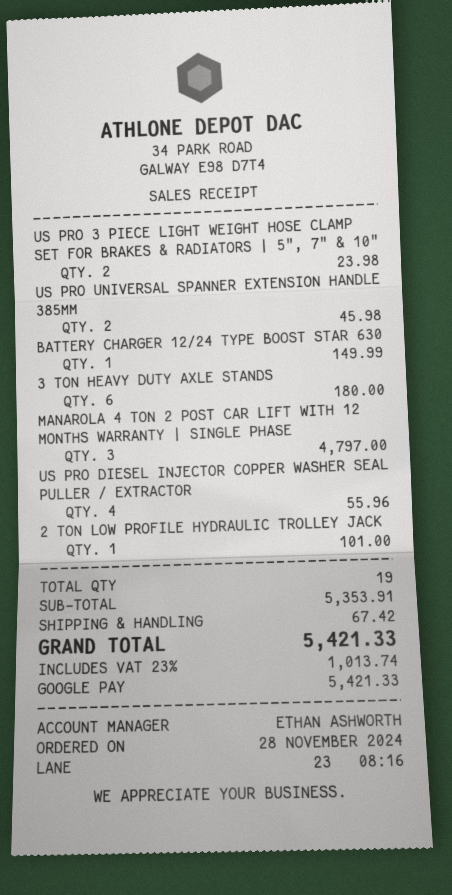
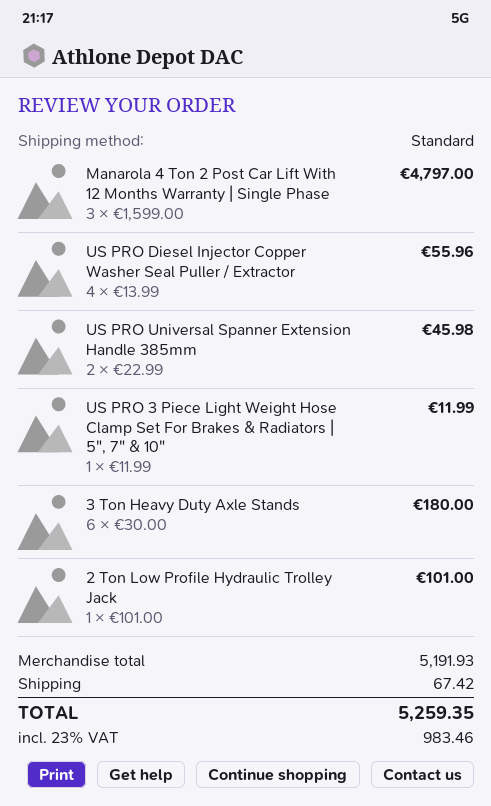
US PRO 3 PIECE LIGHT WEIGHT HOSE CLAMP SET FOR BRAKES & RADIATORS | 5", 7" & 10": 2 for 23.98 -> 1 for 11.99
BATTERY CHARGER 12/24 TYPE BOOST STAR 630: 1 for 149.99 -> none
subtotal: 5353.91 -> 5191.93
tax: 23% = 1013.74 -> 23% = 983.46
total: 5421.33 -> 5259.35

